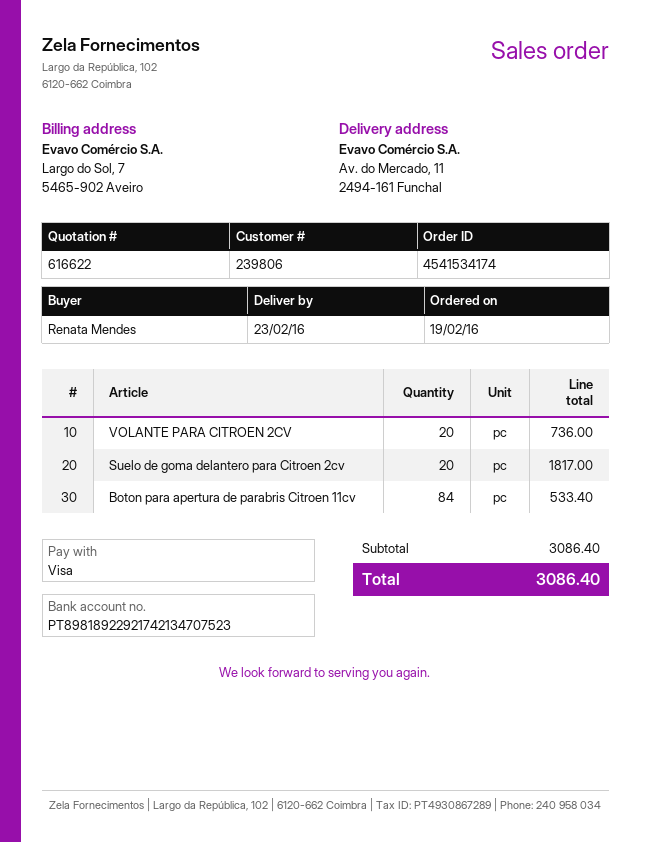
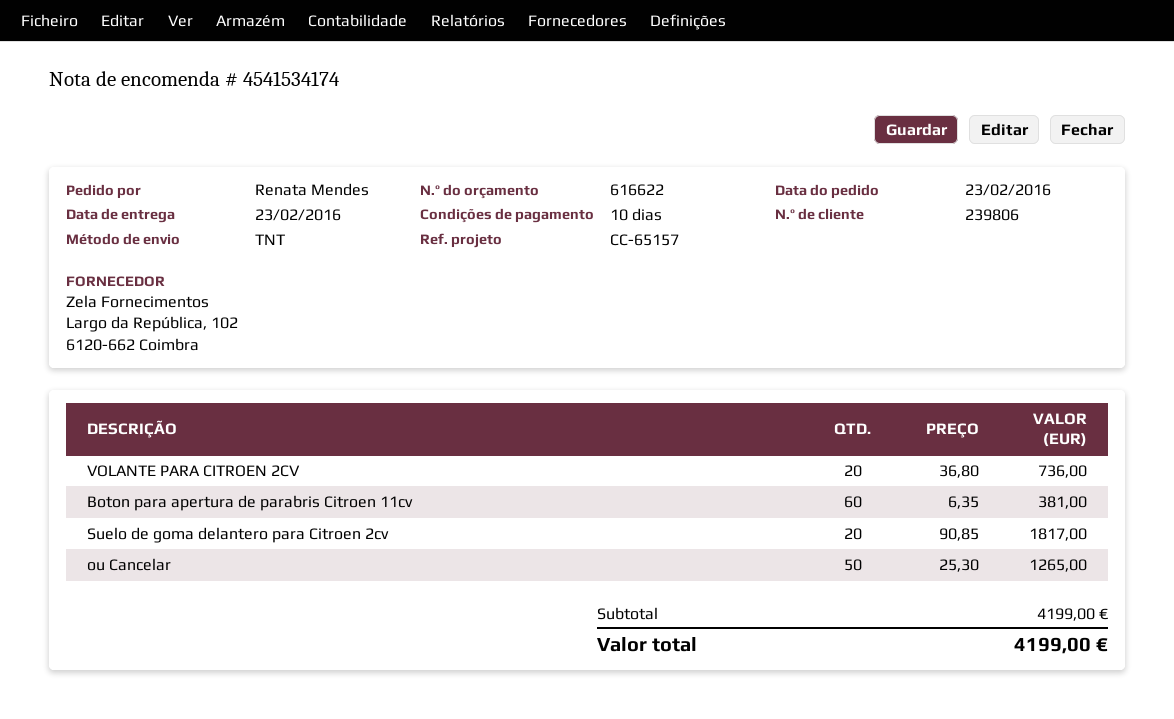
order date: 2016-02-19 -> 2016-02-23
Boton para apertura de parabris Citroen 11cv: 84 for 533.40 -> 60 for 381.00
ou Cancelar: none -> 50 for 1265.00
subtotal: 3086.40 -> 4199.00
total: 3086.40 -> 4199.00

